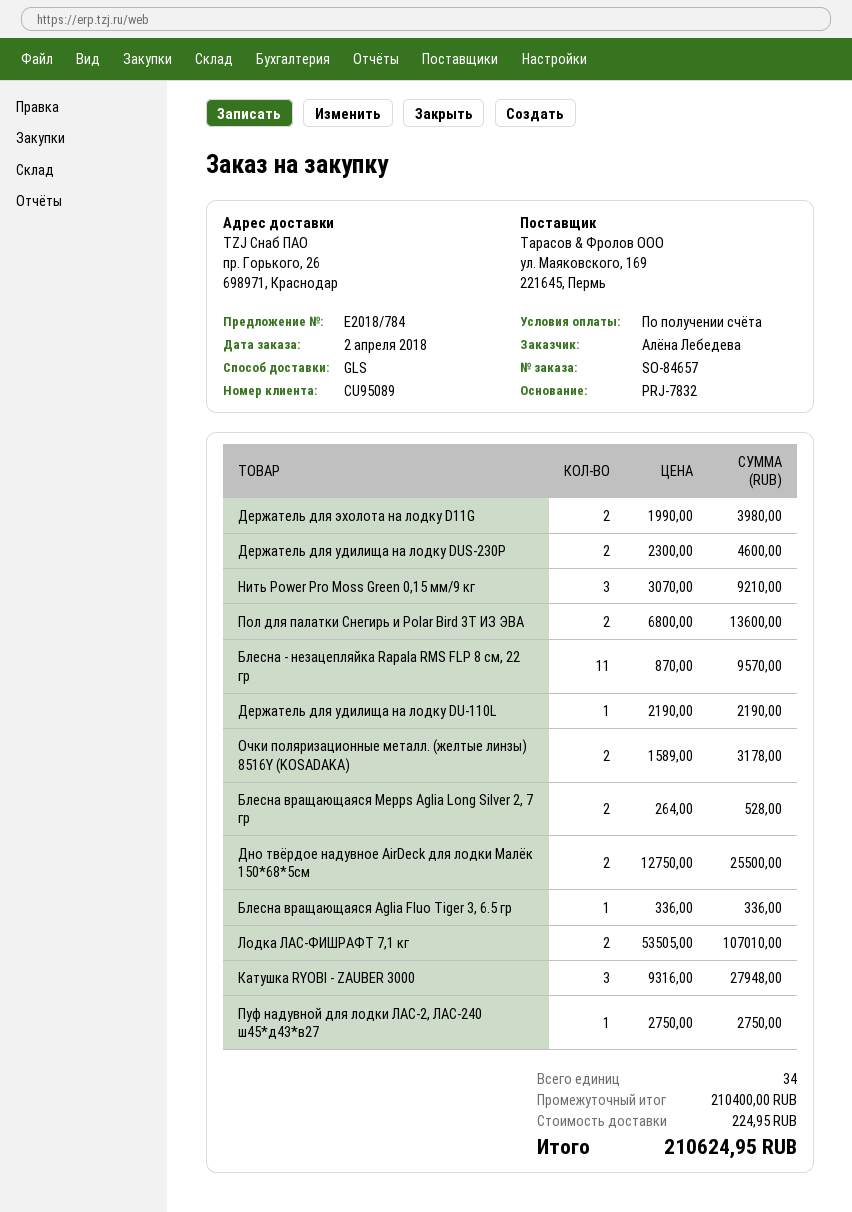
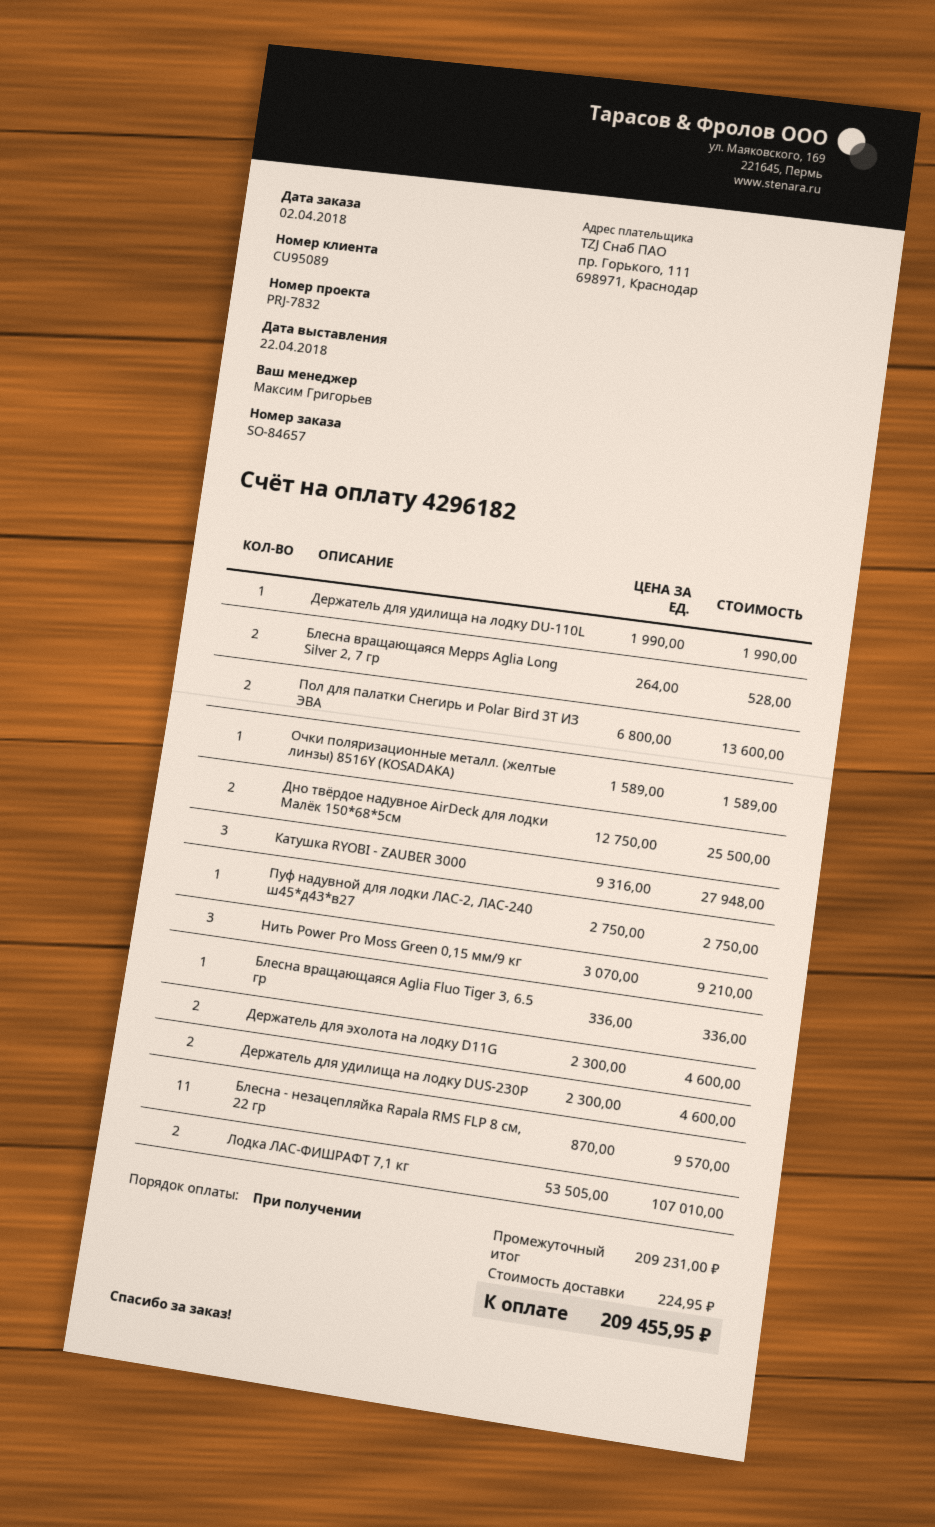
Держатель для эхолота на лодку D11G: 2 x 1990.00 = 3980.00 -> 2 x 2300.00 = 4600.00
Держатель для удилища на лодку DU-110L: 1 x 2190.00 = 2190.00 -> 1 x 1990.00 = 1990.00
Очки поляризационные металл. (желтые линзы) 8516Y (KOSADAKA): 2 x 1589.00 = 3178.00 -> 1 x 1589.00 = 1589.00
subtotal: 210400.00 -> 209231.00
total: 210624.95 -> 209455.95

